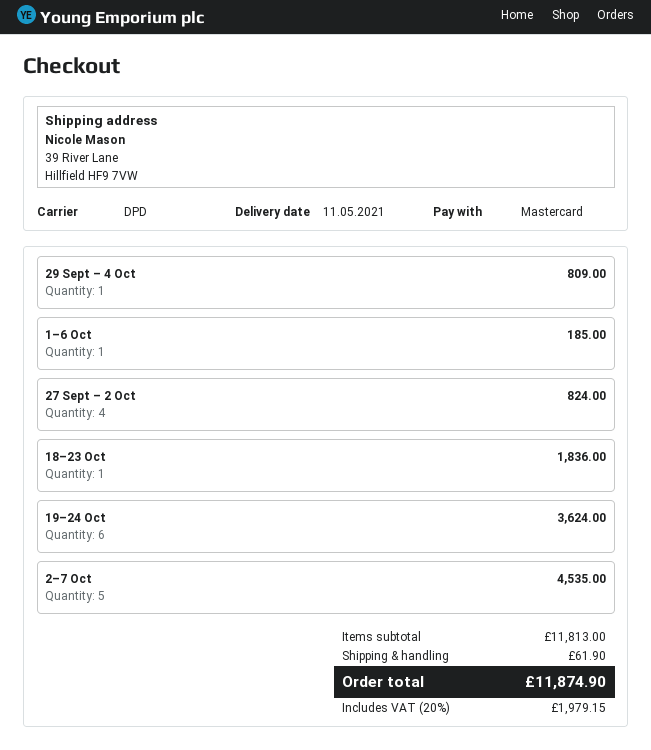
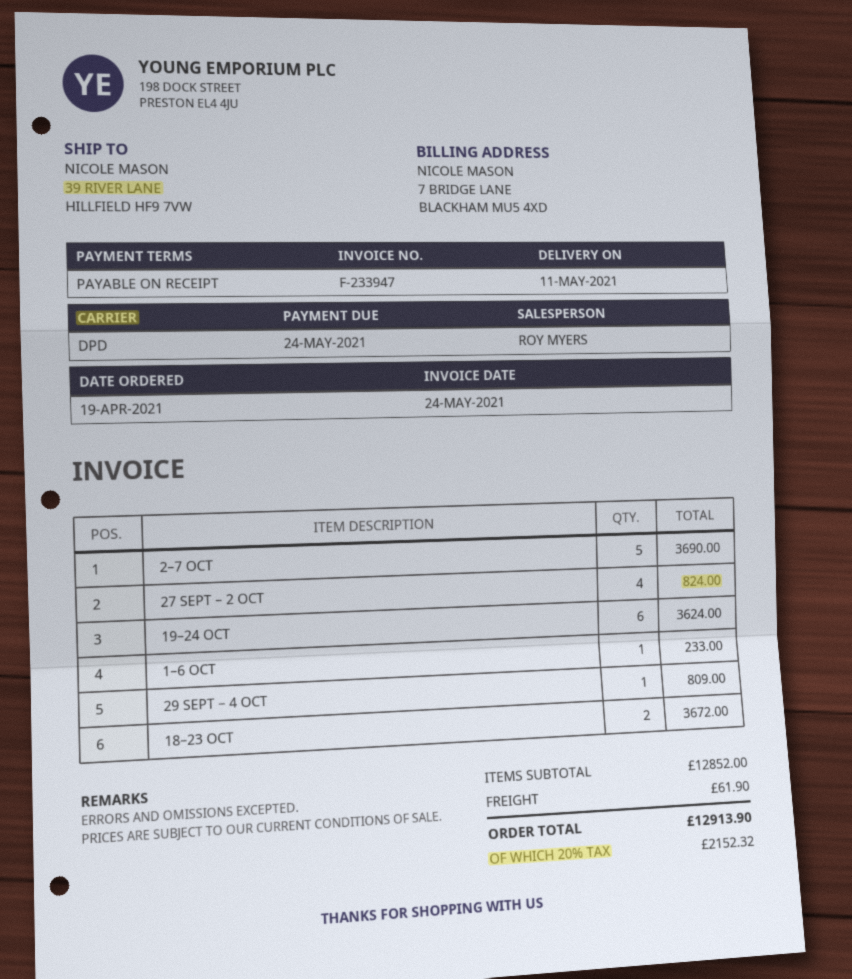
1–6 Oct: 1 for 185.00 -> 1 for 233.00
18–23 Oct: 1 for 1836.00 -> 2 for 3672.00
2–7 Oct: 5 for 4535.00 -> 5 for 3690.00
subtotal: 11813.00 -> 12852.00
tax: 20% = 1979.15 -> 20% = 2152.32
total: 11874.90 -> 12913.90

